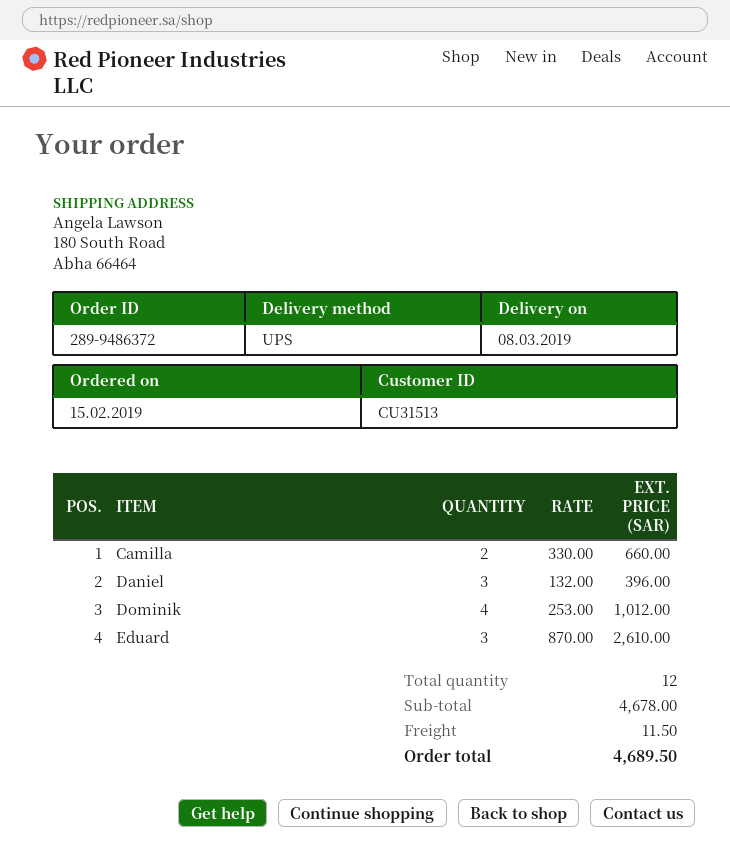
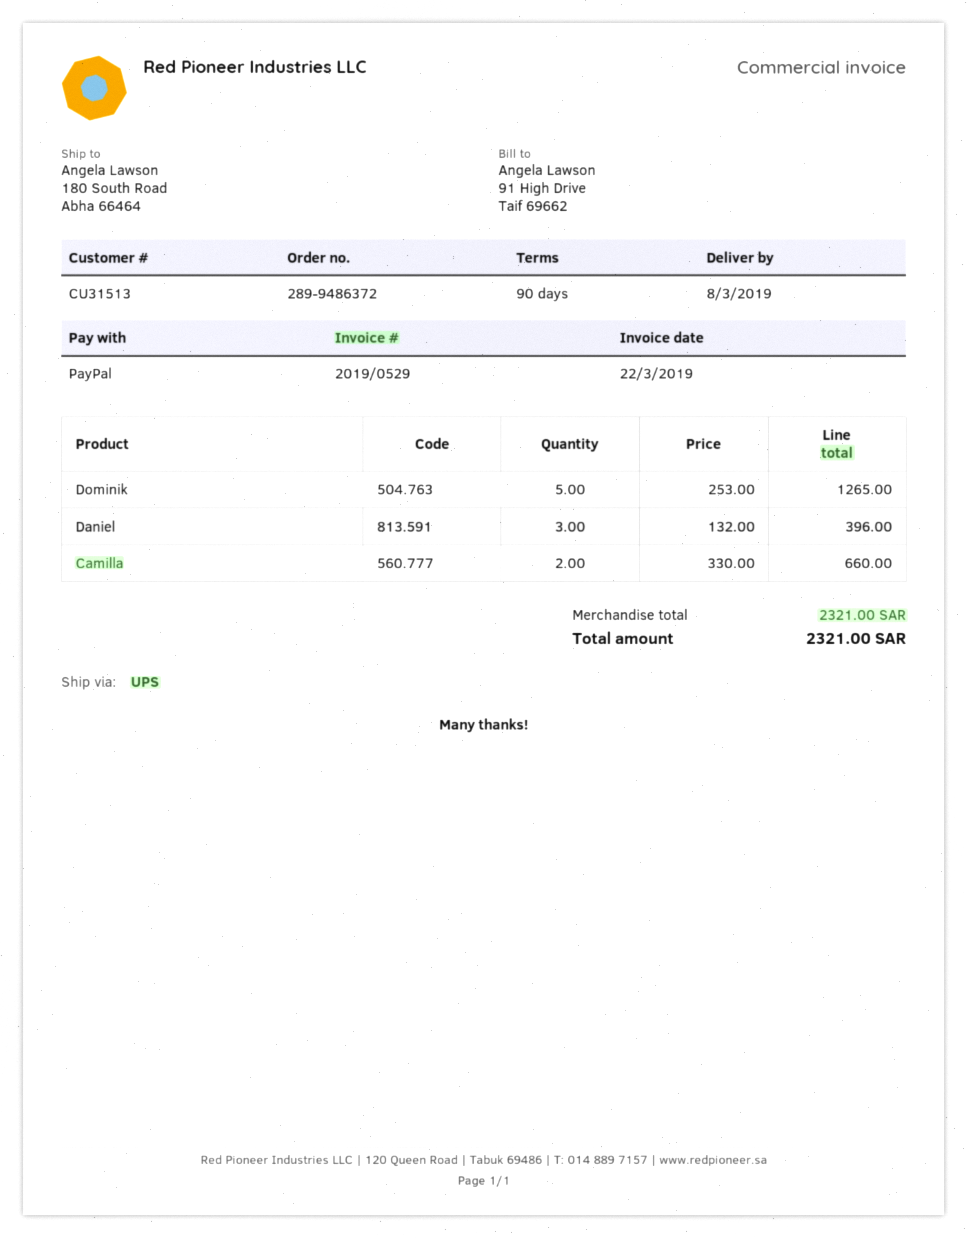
Dominik: 4 x 253.00 = 1012.00 -> 5 x 253.00 = 1265.00
Eduard: 3 x 870.00 = 2610.00 -> none
subtotal: 4678.00 -> 2321.00
shipping: 11.50 -> none
total: 4689.50 -> 2321.00

